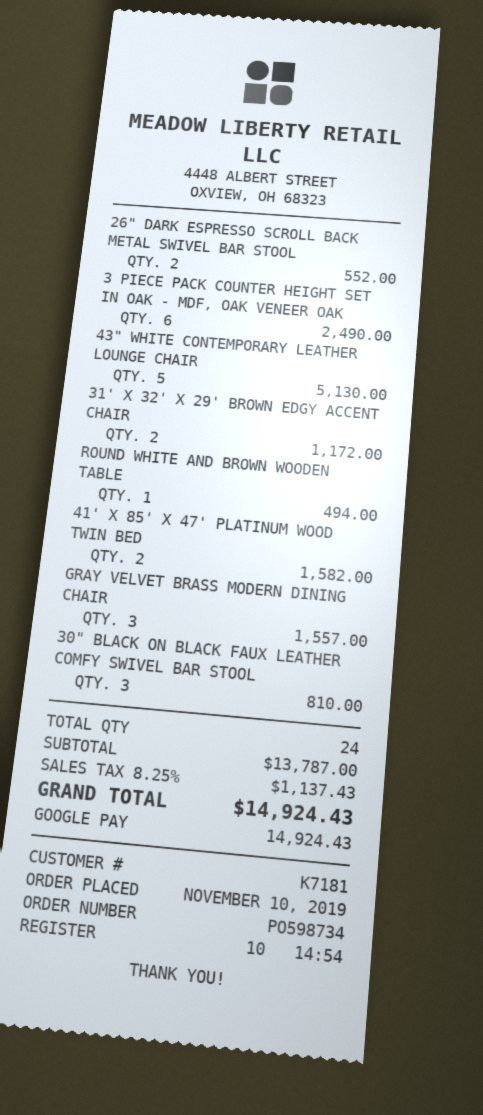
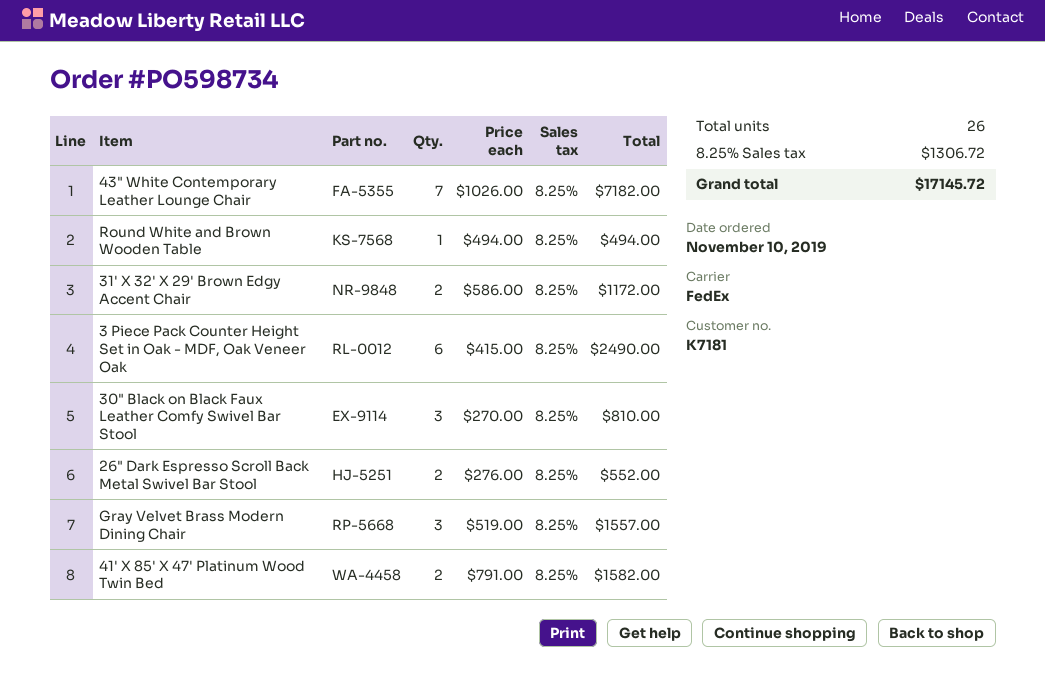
43" WHITE CONTEMPORARY LEATHER LOUNGE CHAIR: 5 for 5130.00 -> 7 for 7182.00
total quantity: 24 -> 26
tax: 8.25% = 1137.43 -> 8.25% = 1306.72
total: 14924.43 -> 17145.72

